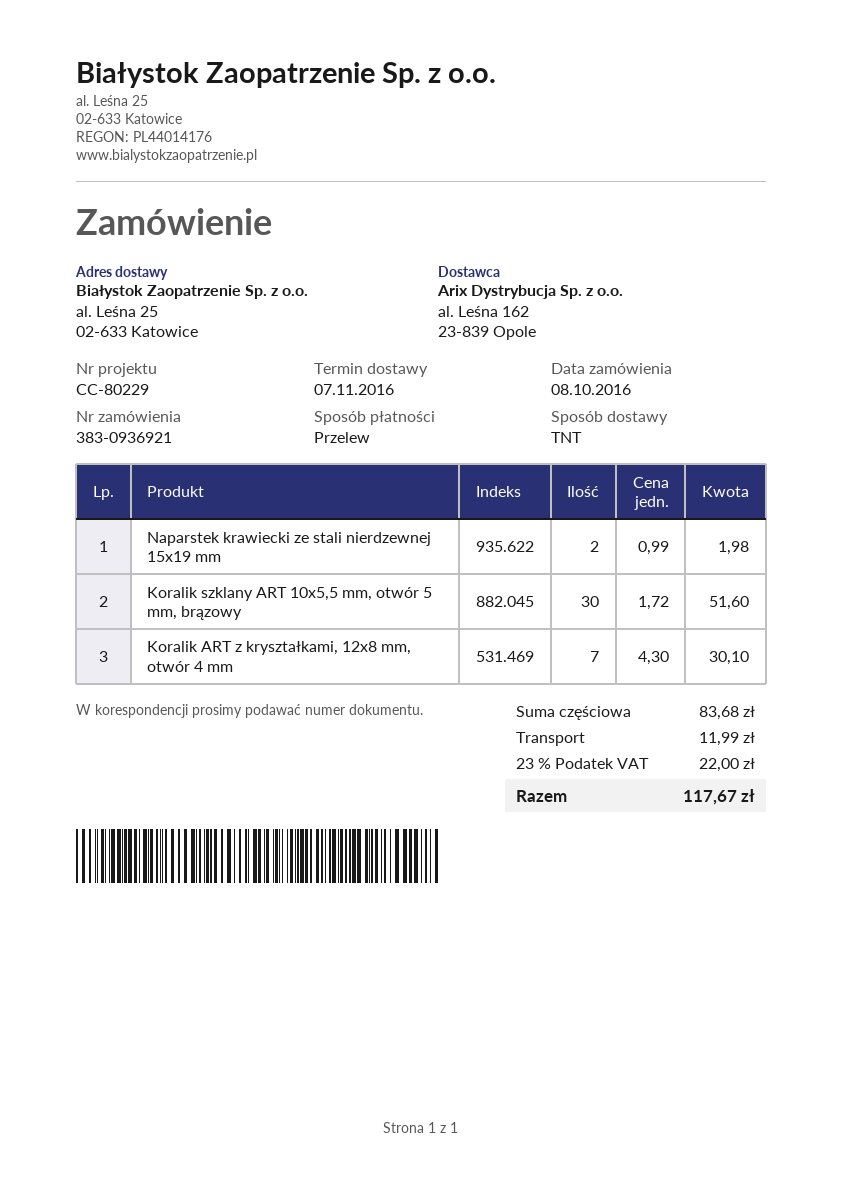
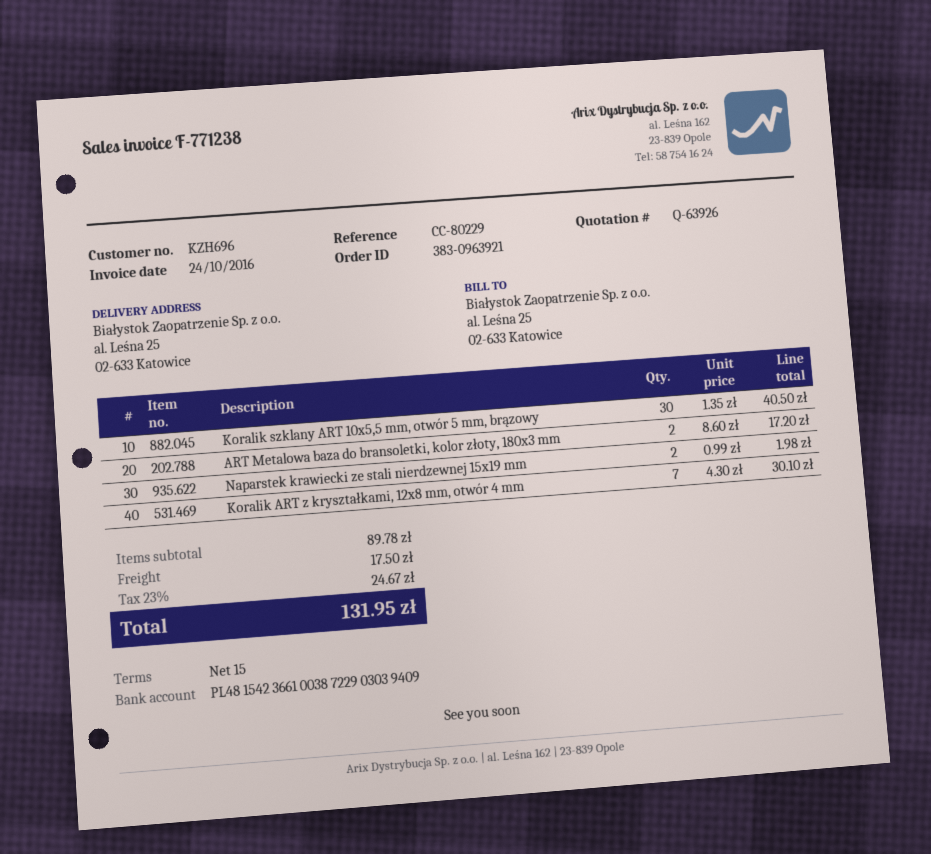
order number: 383-0936921 -> 383-0963921
Koralik szklany ART 10x5,5 mm, otwór 5 mm, brązowy: 30 x 1.72 = 51.60 -> 30 x 1.35 = 40.50
ART Metalowa baza do bransoletki, kolor złoty, 180x3 mm: none -> 2 x 8.60 = 17.20
subtotal: 83.68 -> 89.78
shipping: 11.99 -> 17.50
tax: 23% = 22.00 -> 23% = 24.67
total: 117.67 -> 131.95

